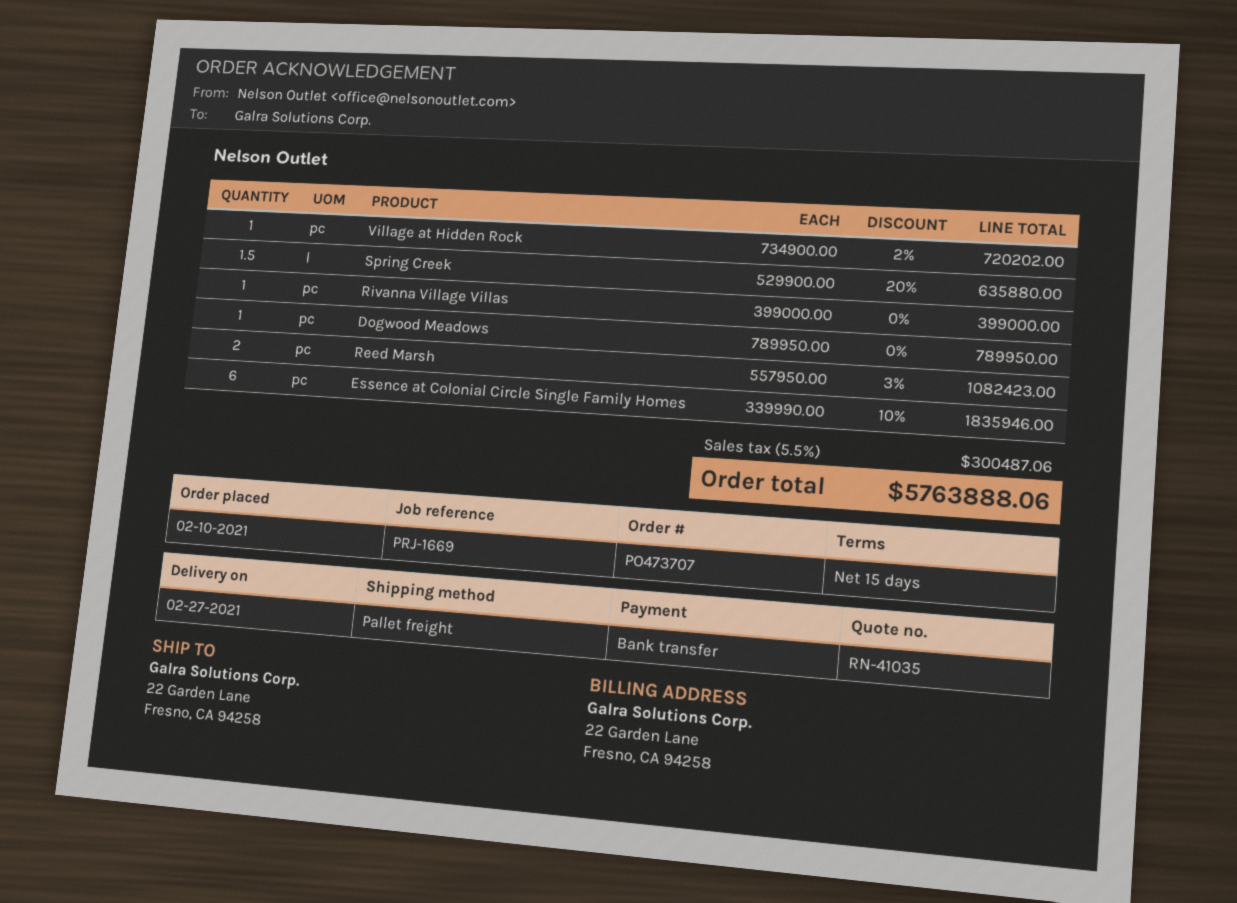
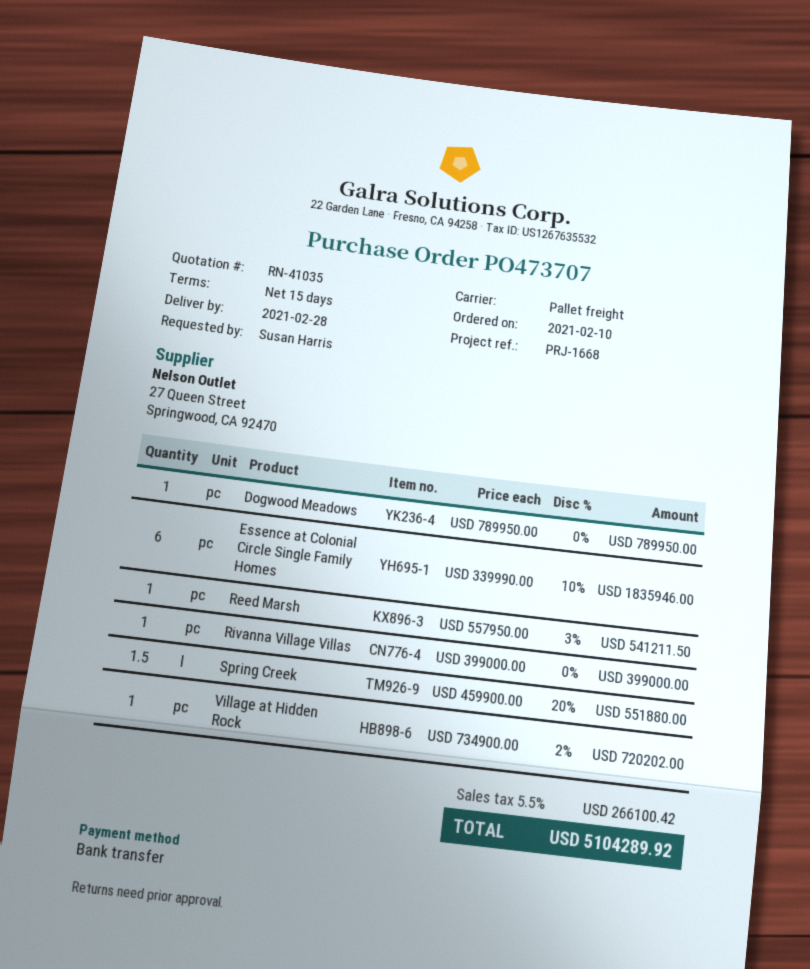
delivery date: 2021-02-27 -> 2021-02-28
reference: PRJ-1669 -> PRJ-1668
Spring Creek: 1.5 x 529900.00 - 20% = 635880.00 -> 1.5 x 459900.00 - 20% = 551880.00
Reed Marsh: 2 x 557950.00 - 3% = 1082423.00 -> 1 x 557950.00 - 3% = 541211.50
tax: 5.5% = 300487.06 -> 5.5% = 266100.42
total: 5763888.06 -> 5104289.92

